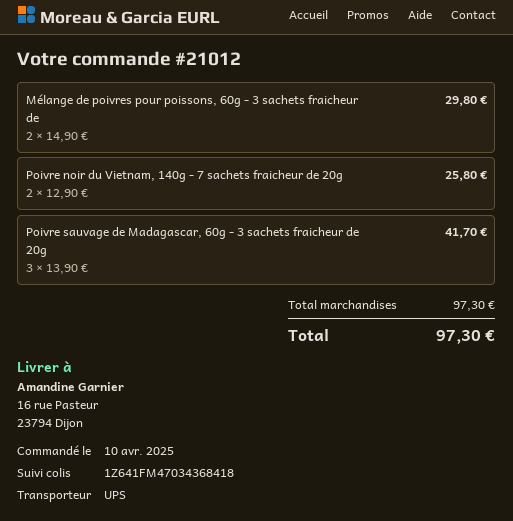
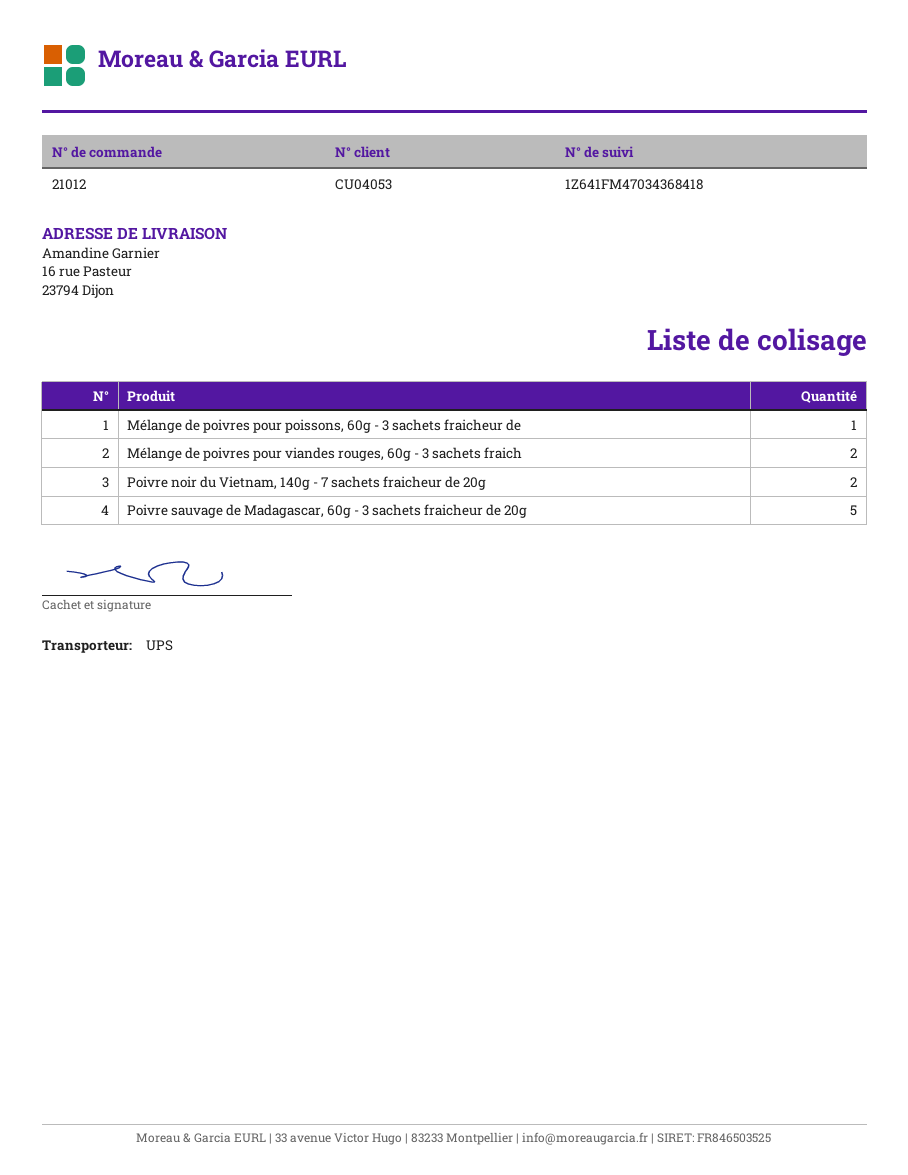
Mélange de poivres pour poissons, 60g - 3 sachets fraicheur de: 2 -> 1
Poivre sauvage de Madagascar, 60g - 3 sachets fraicheur de 20g: 3 -> 5
Mélange de poivres pour viandes rouges, 60g - 3 sachets fraich: none -> 2

